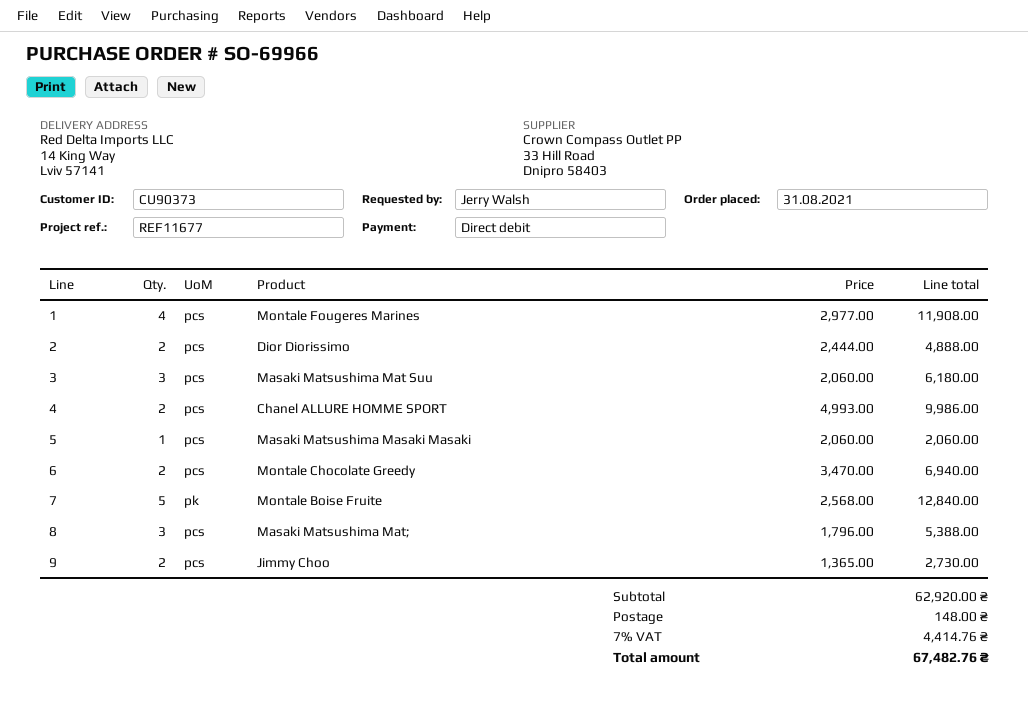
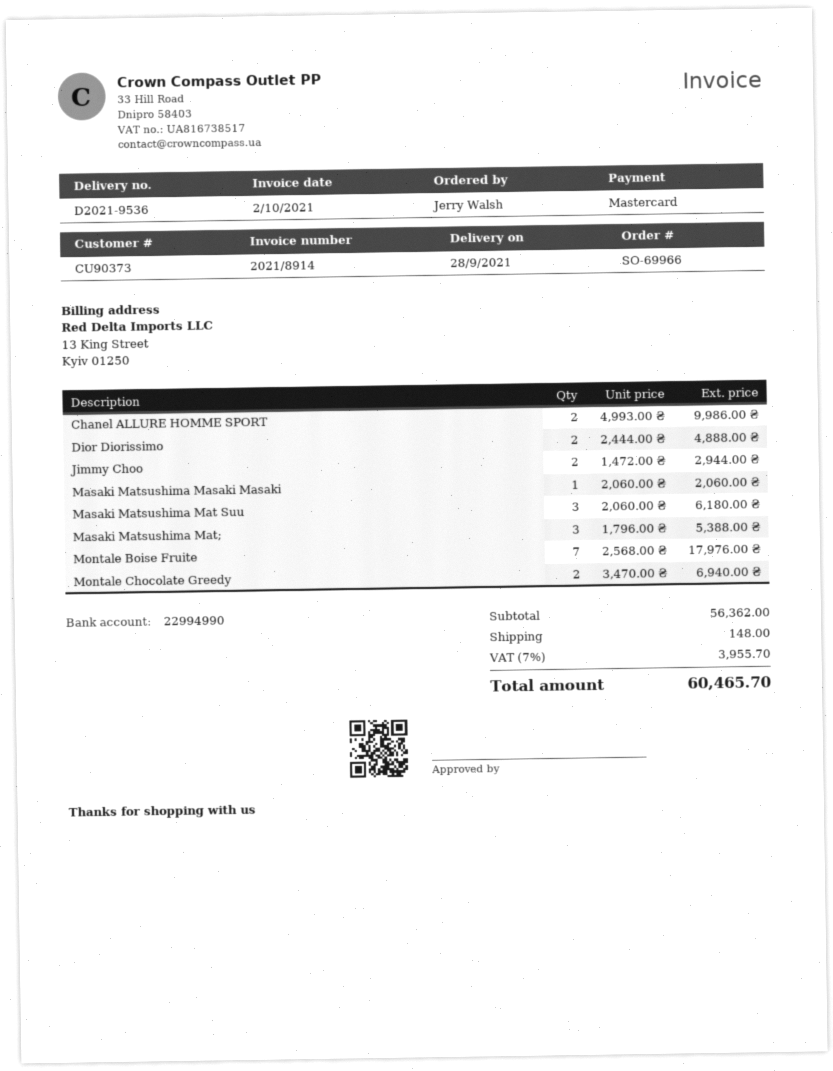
payment method: direct debit -> Mastercard
Montale Fougeres Marines: 4 x 2977.00 = 11908.00 -> none
Montale Boise Fruite: 5 x 2568.00 = 12840.00 -> 7 x 2568.00 = 17976.00
Jimmy Choo: 2 x 1365.00 = 2730.00 -> 2 x 1472.00 = 2944.00
subtotal: 62920.00 -> 56362.00
tax: 7% = 4414.76 -> 7% = 3955.70
total: 67482.76 -> 60465.70

